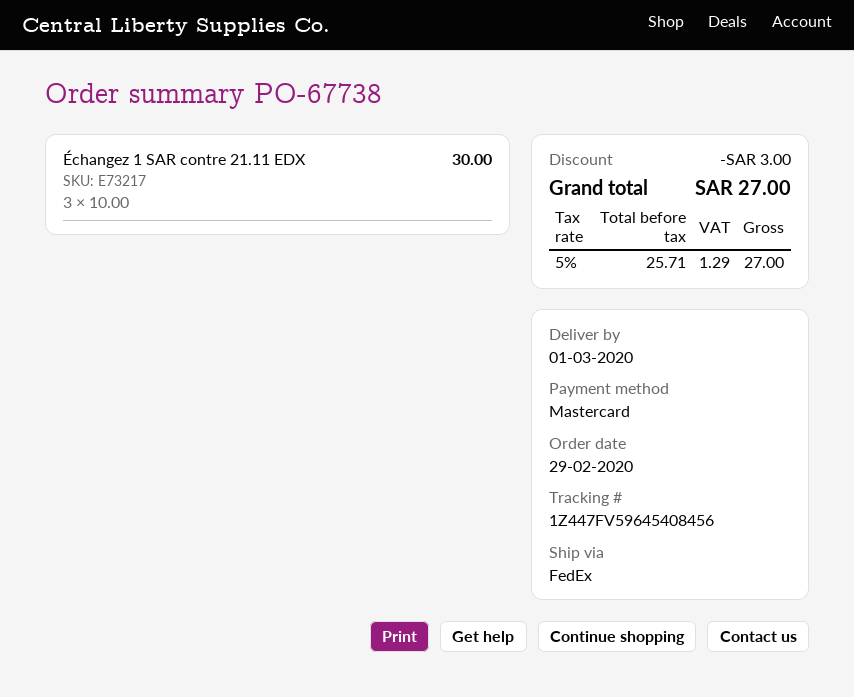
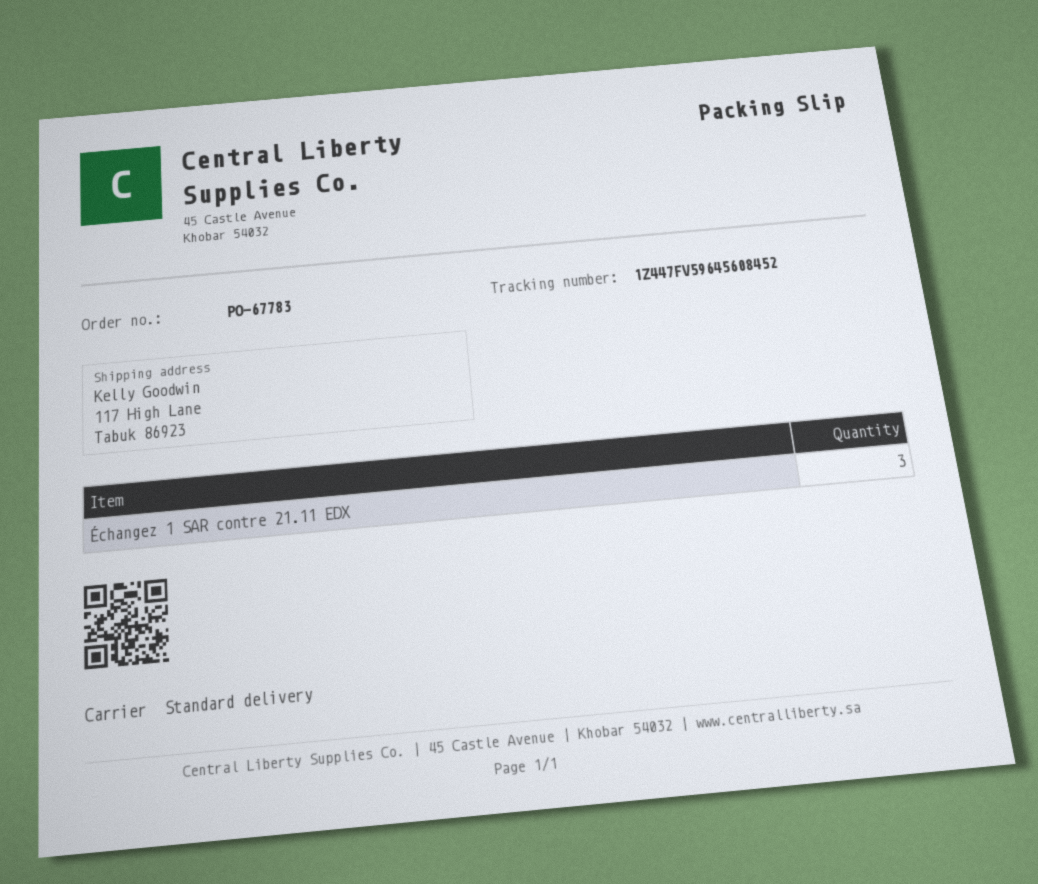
order number: PO-67738 -> PO-67783
shipping method: FedEx -> standard
tracking number: 1Z447FV59645408456 -> 1Z447FV59645608452

